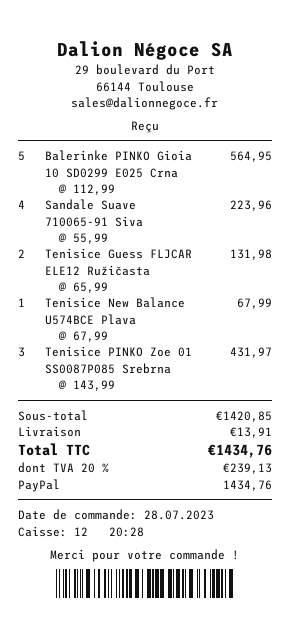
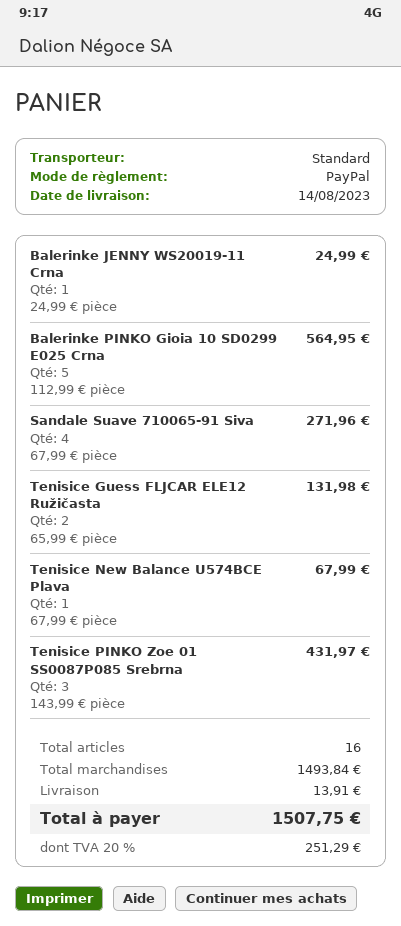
Sandale Suave 710065-91 Siva: 4 x 55.99 = 223.96 -> 4 x 67.99 = 271.96
Balerinke JENNY WS20019-11 Crna: none -> 1 x 24.99 = 24.99
subtotal: 1420.85 -> 1493.84
tax: 20% = 239.13 -> 20% = 251.29
total: 1434.76 -> 1507.75

